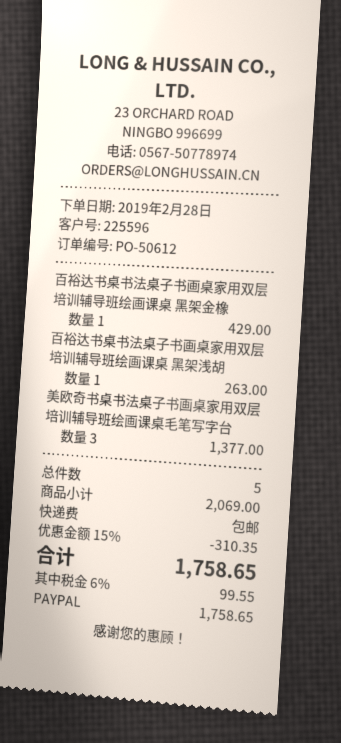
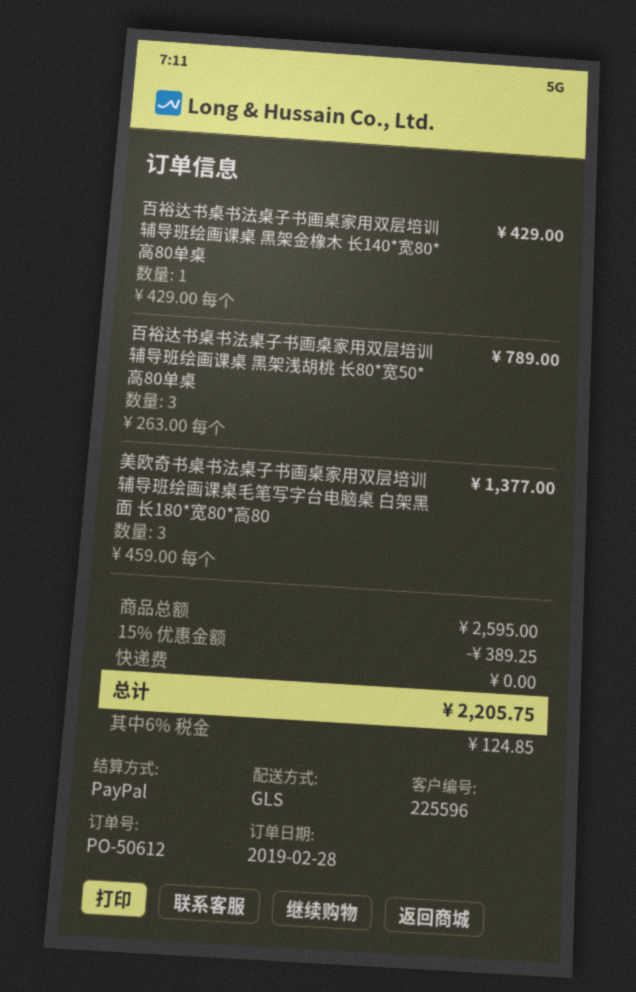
百裕达书桌书法桌子书画桌家用双层培训辅导班绘画课桌 黑架浅胡: 1 for 263.00 -> 3 for 789.00
subtotal: 2069.00 -> 2595.00
discount: 15% = 310.35 -> 15% = 389.25
tax: 6% = 99.55 -> 6% = 124.85
total: 1758.65 -> 2205.75

